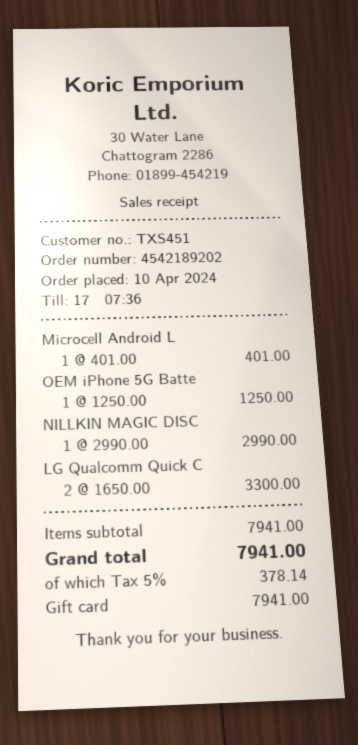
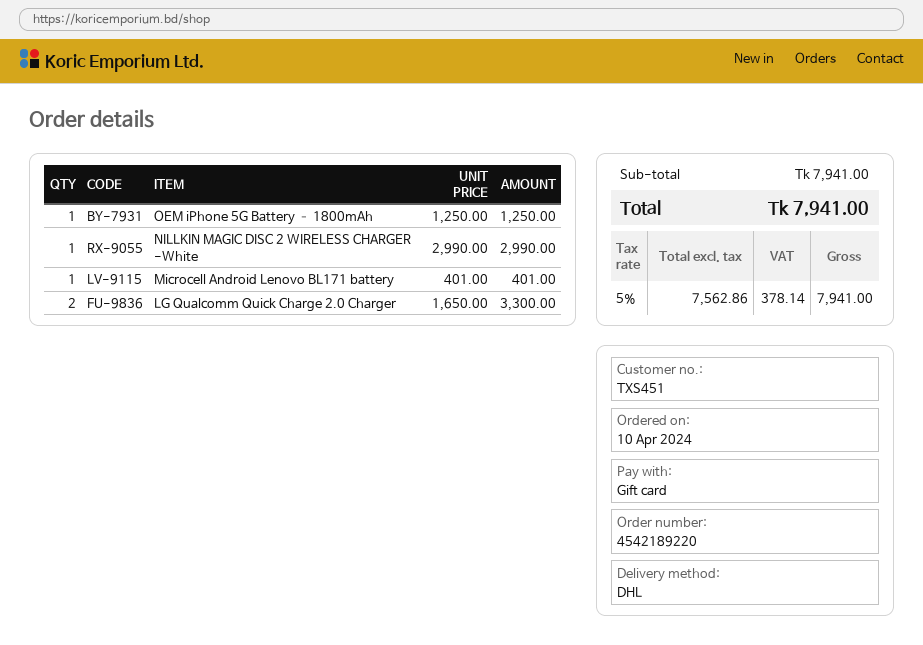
order number: 4542189202 -> 4542189220

